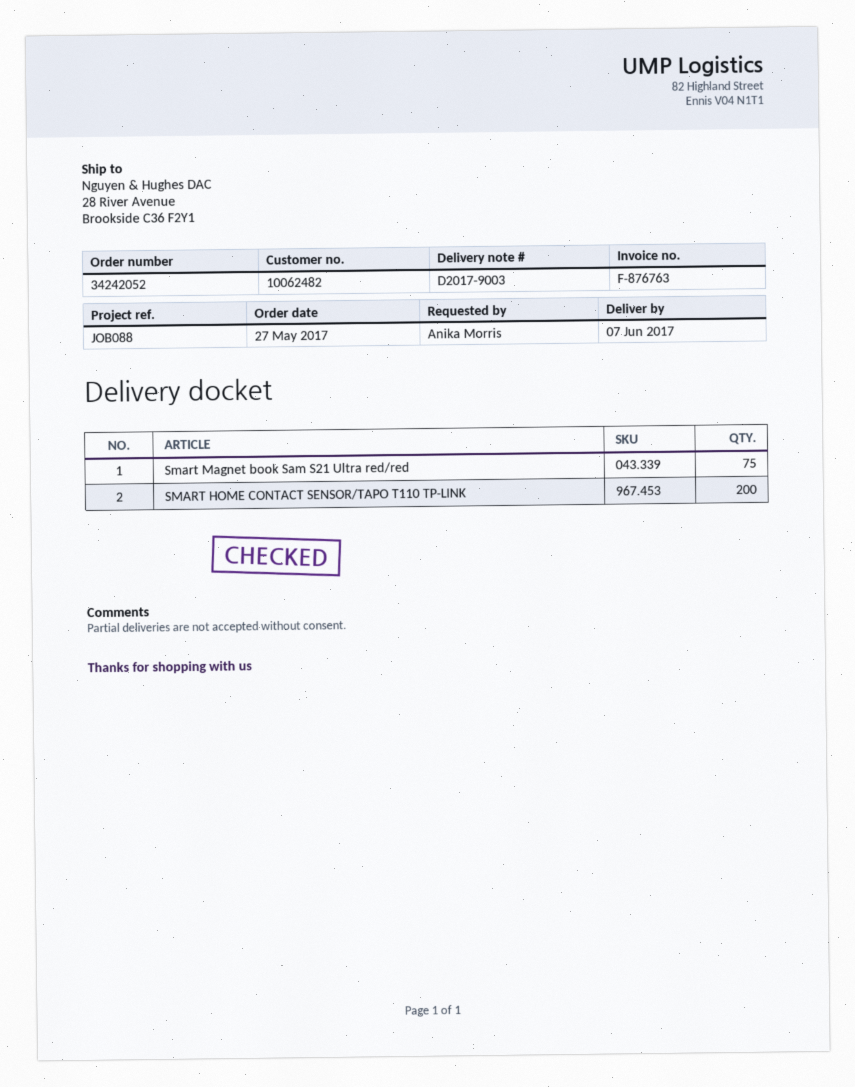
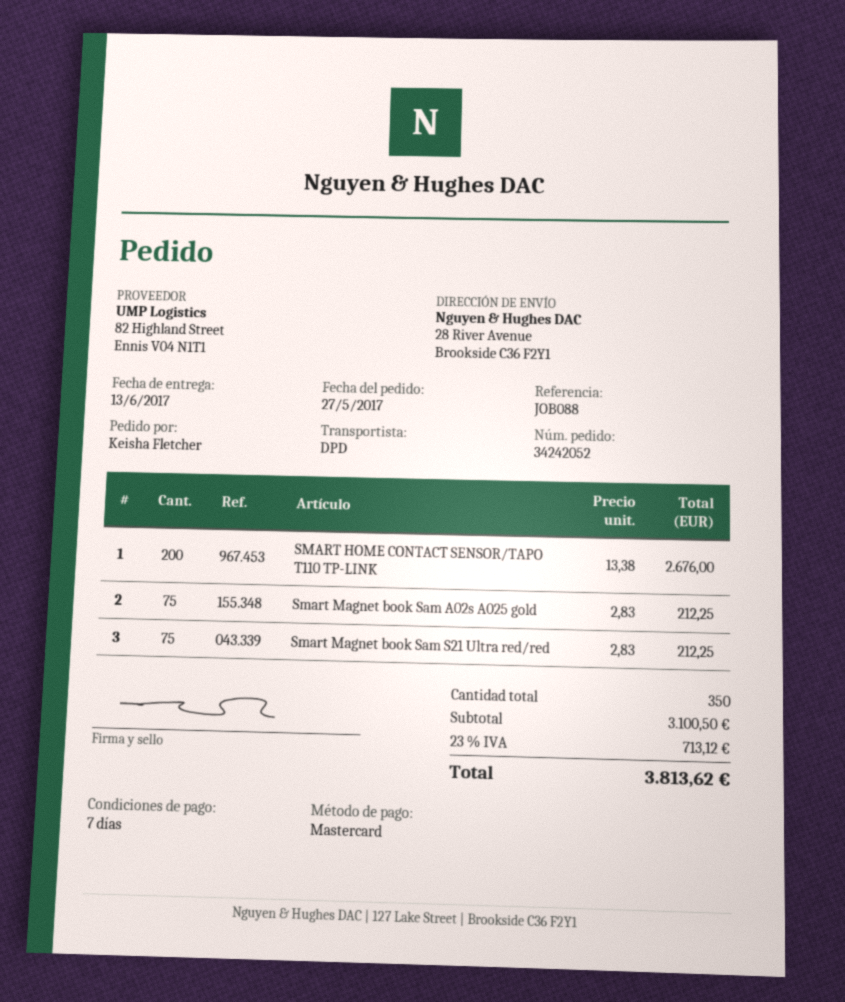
delivery date: 2017-06-07 -> 2017-06-13
ordered by: Anika Morris -> Keisha Fletcher
Smart Magnet book Sam A02s A025 gold: none -> 75

